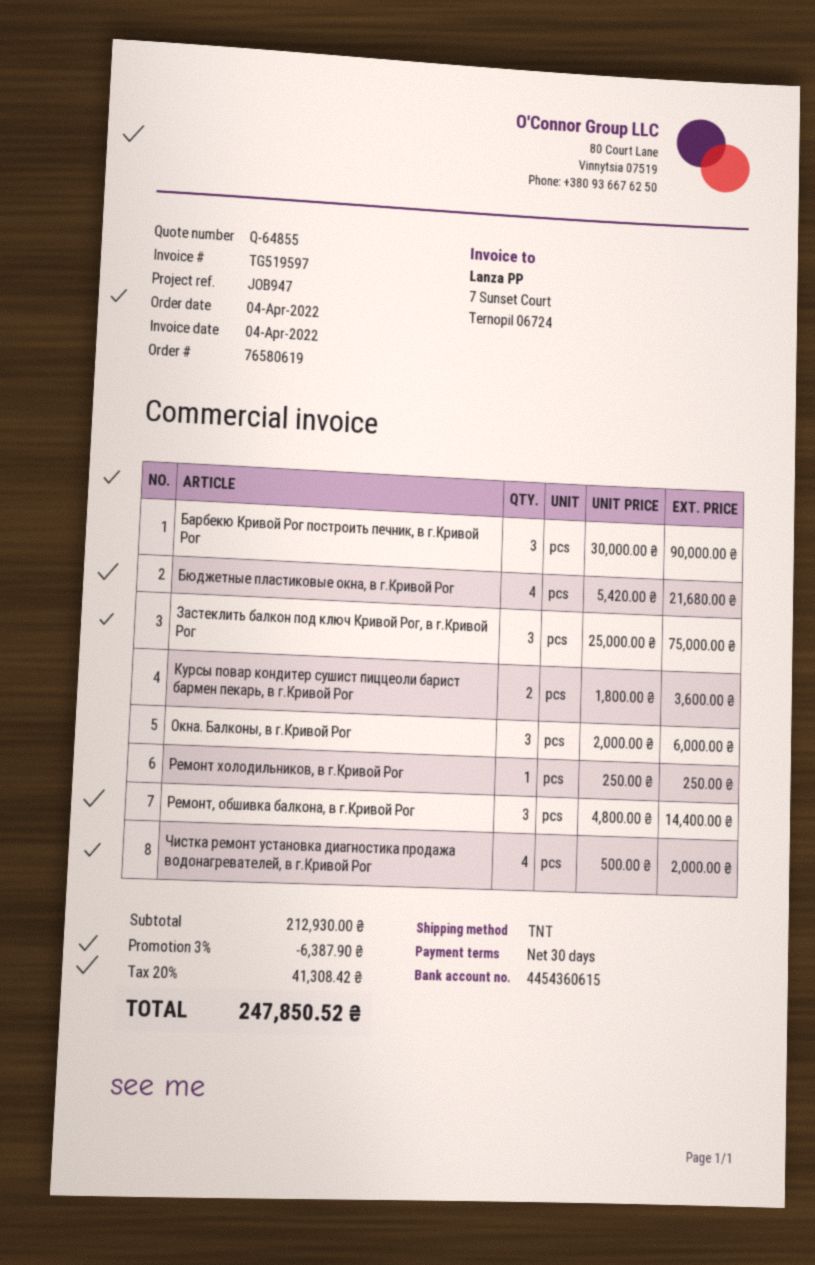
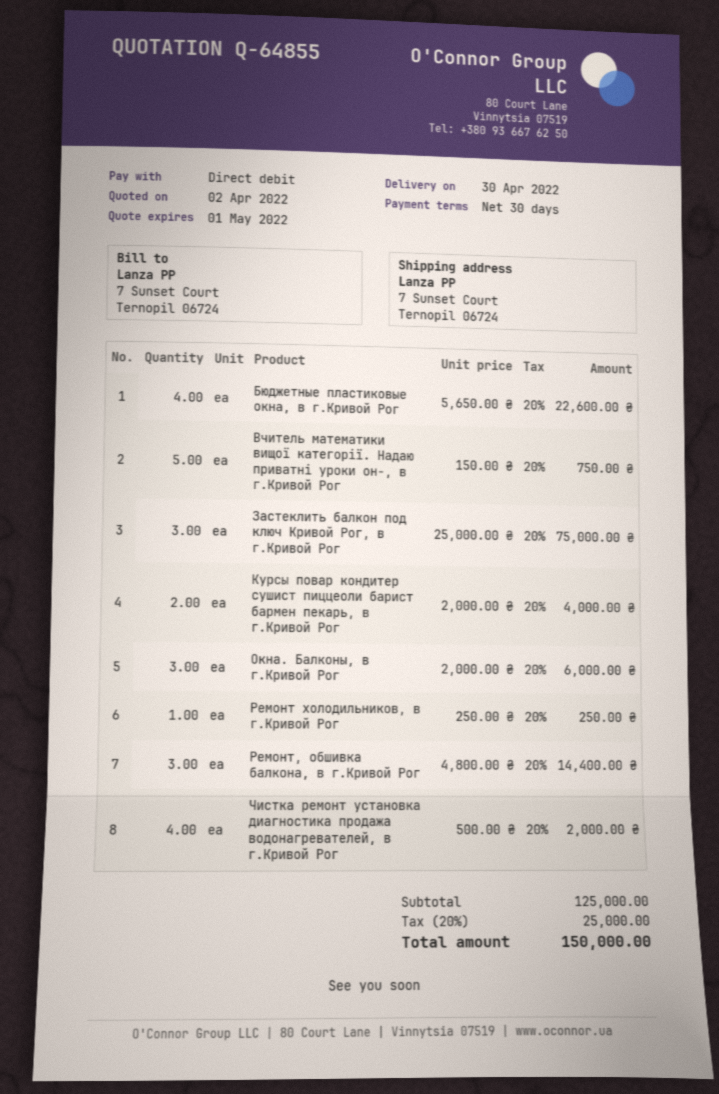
Барбекю Кривой Рог построить печник, в г.Кривой Рог: 3 x 30000.00 = 90000.00 -> none
Бюджетные пластиковые окна, в г.Кривой Рог: 4 x 5420.00 = 21680.00 -> 4 x 5650.00 = 22600.00
Курсы повар кондитер сушист пиццеоли барист бармен пекарь, в г.Кривой Рог: 2 x 1800.00 = 3600.00 -> 2 x 2000.00 = 4000.00
Вчитель математики вищої категорії. Надаю приватні уроки он-, в г.Кривой Рог: none -> 5 x 150.00 = 750.00
subtotal: 212930.00 -> 125000.00
discount: 3% = 6387.90 -> none
tax: 20% = 41308.42 -> 20% = 25000.00
total: 247850.52 -> 150000.00

